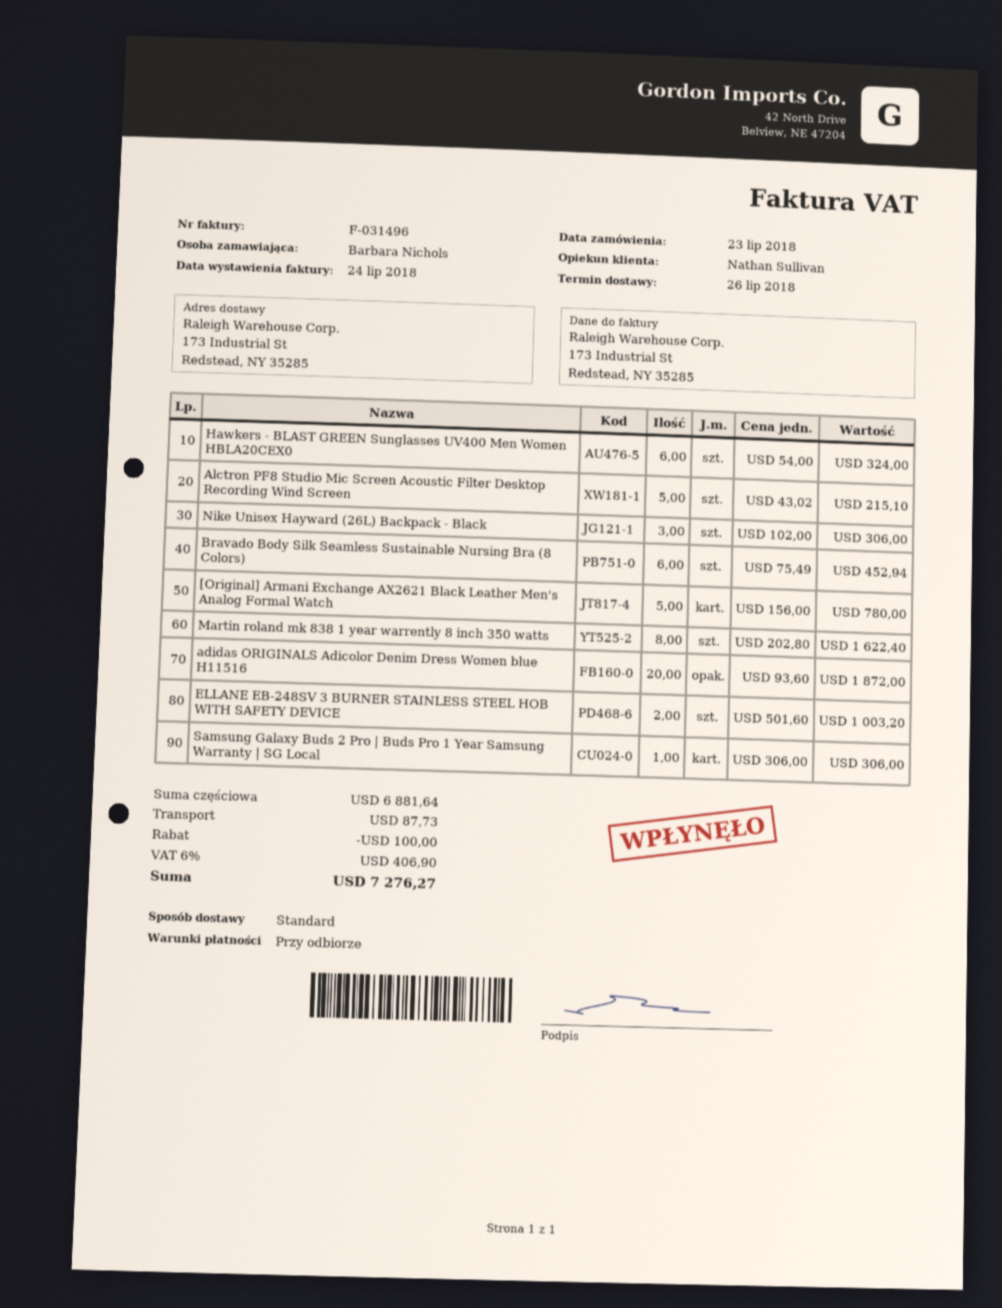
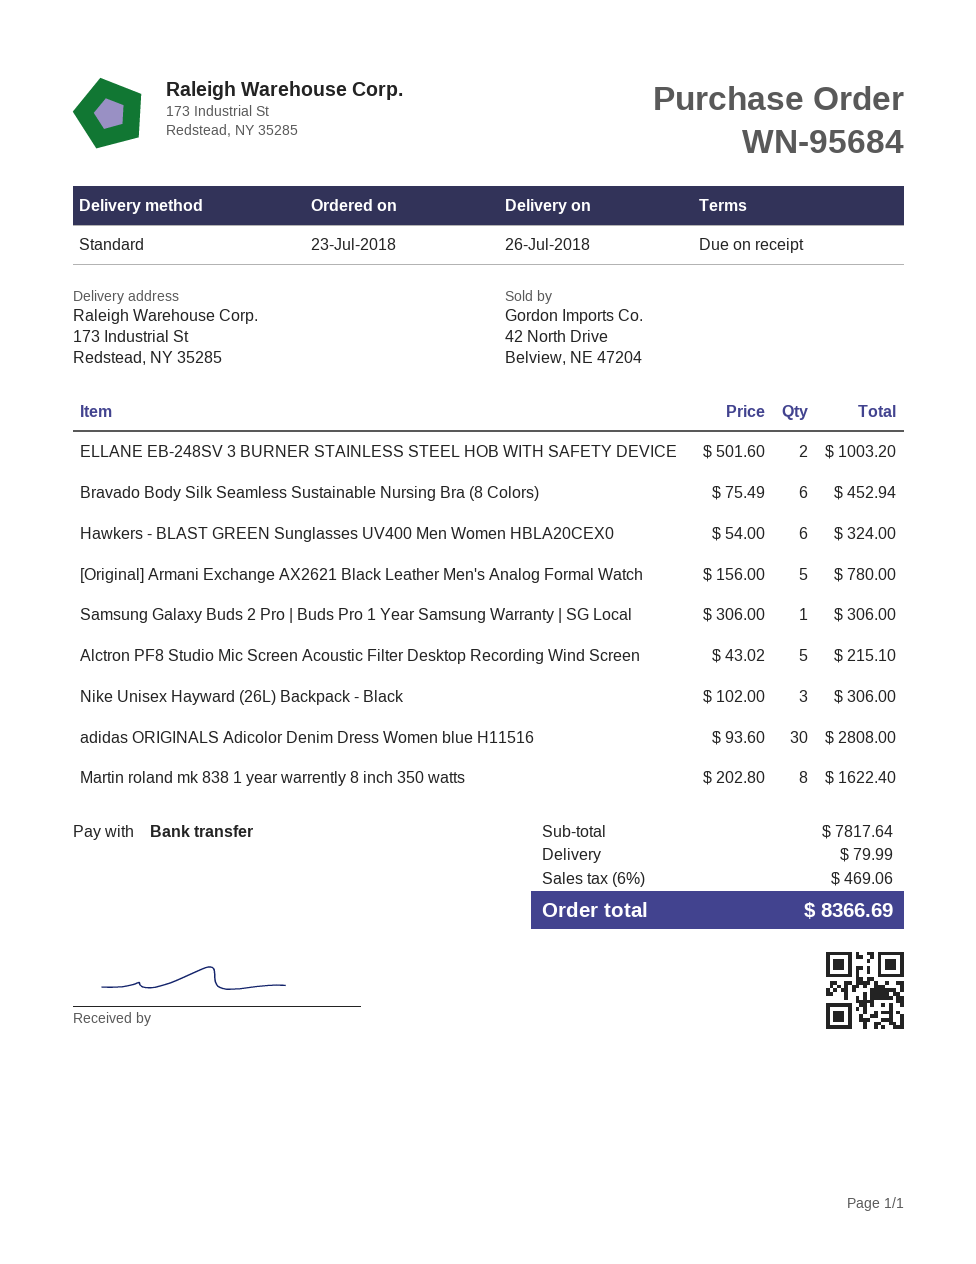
adidas ORIGINALS Adicolor Denim Dress Women blue H11516: 20 x 93.60 = 1872.00 -> 30 x 93.60 = 2808.00
subtotal: 6881.64 -> 7817.64
discount: 100.00 -> none
shipping: 87.73 -> 79.99
tax: 6% = 406.90 -> 6% = 469.06
total: 7276.27 -> 8366.69

